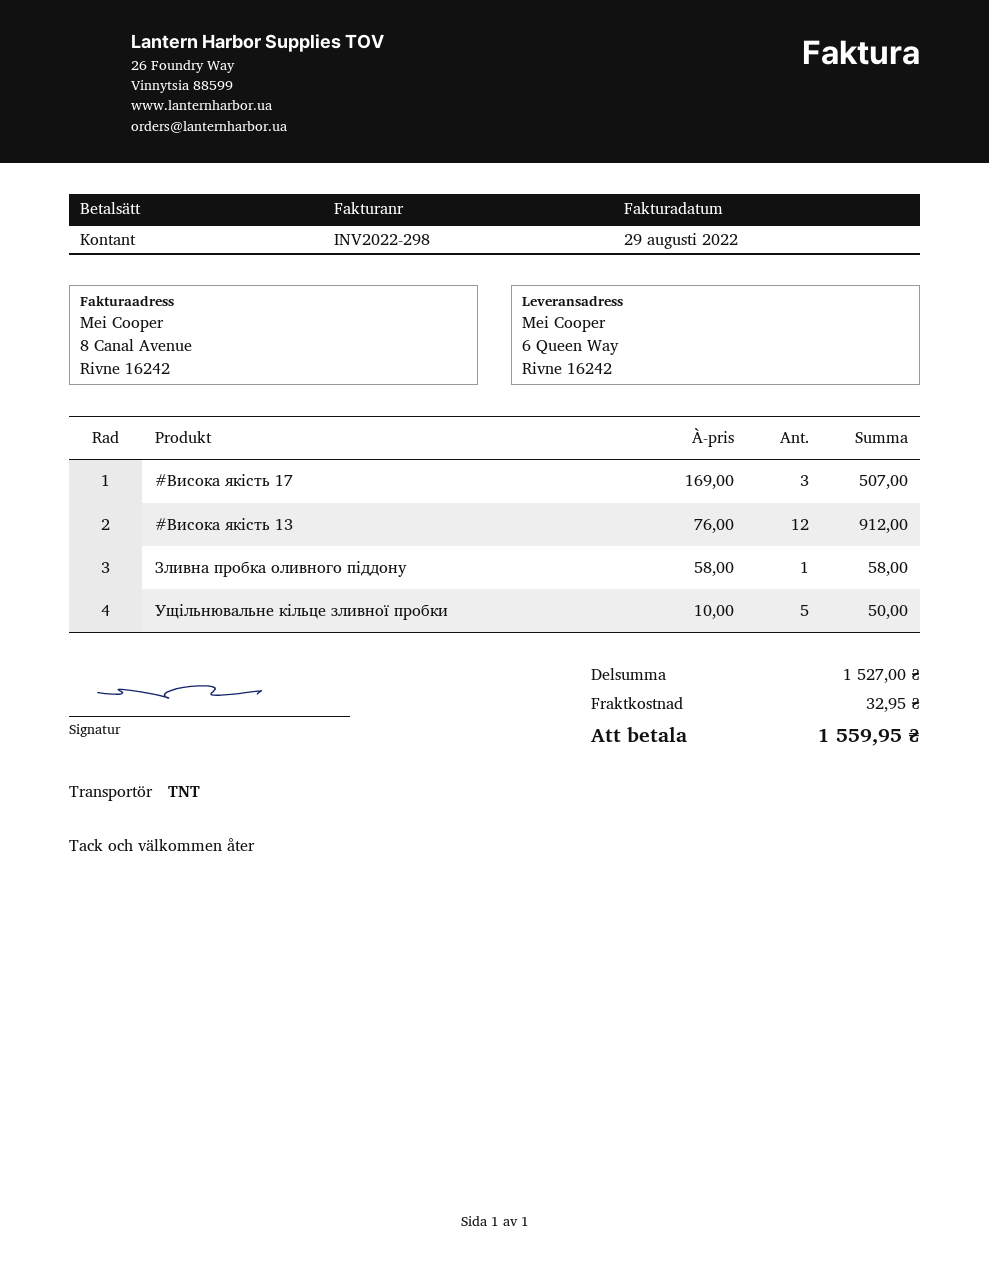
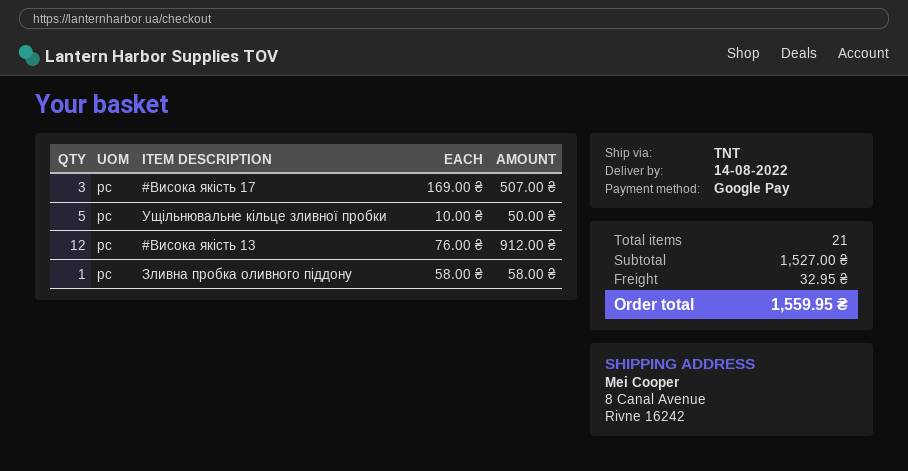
payment method: cash -> Google Pay
ship to: 6 Queen Way, Rivne 16242 -> 8 Canal Avenue, Rivne 16242

